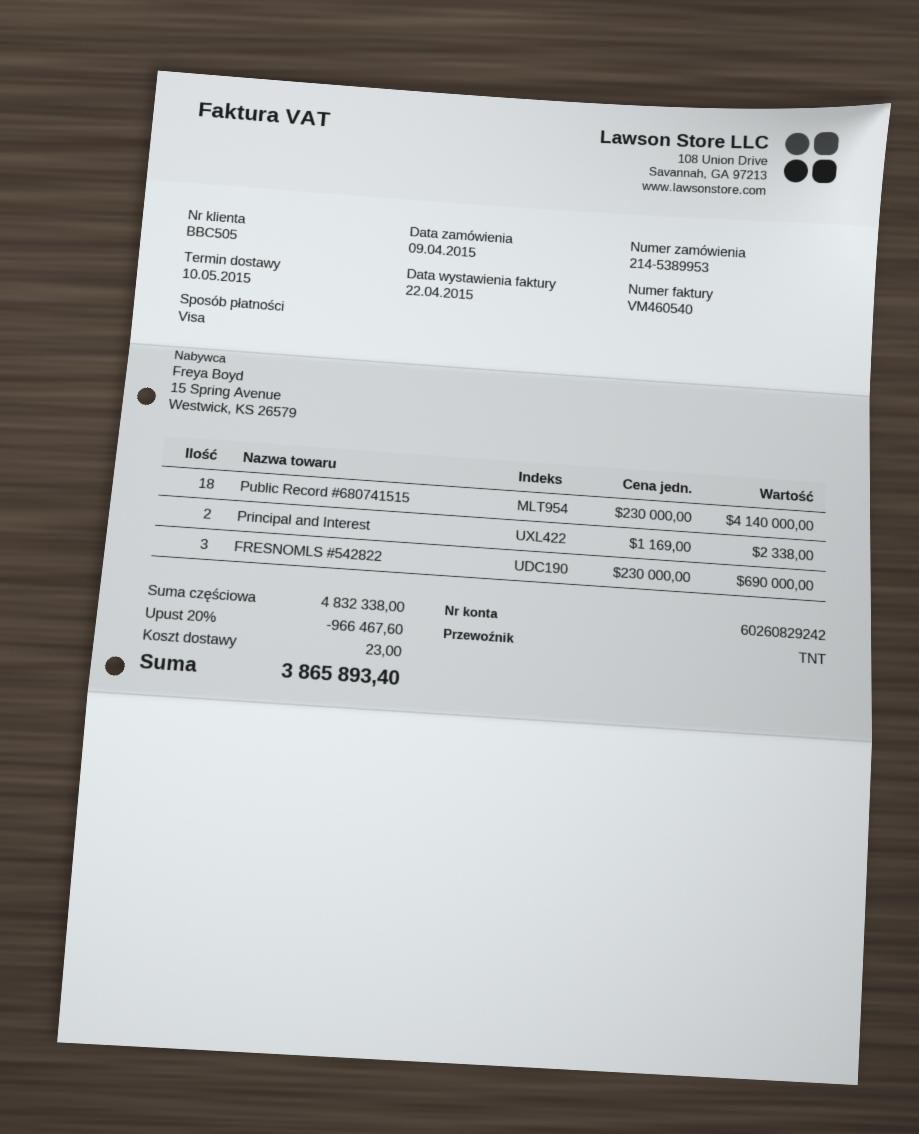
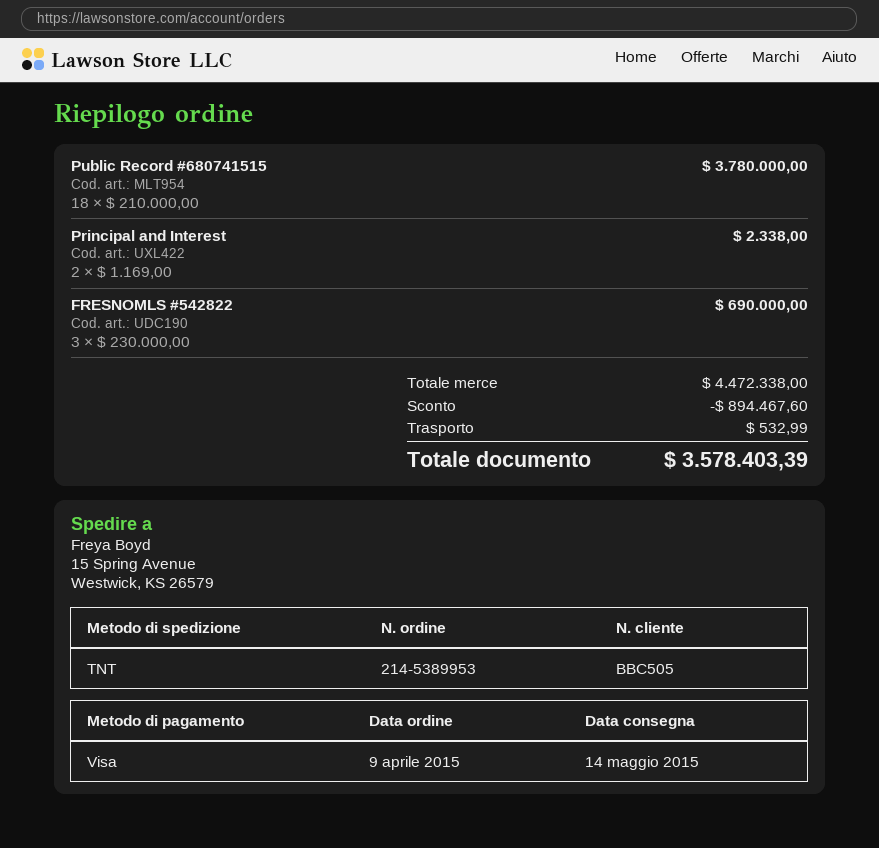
delivery date: 2015-05-10 -> 2015-05-14
Public Record #680741515: 18 x 230000.00 = 4140000.00 -> 18 x 210000.00 = 3780000.00
subtotal: 4832338.00 -> 4472338.00
discount: 966467.60 -> 894467.60
shipping: 23.00 -> 532.99
total: 3865893.40 -> 3578403.39

